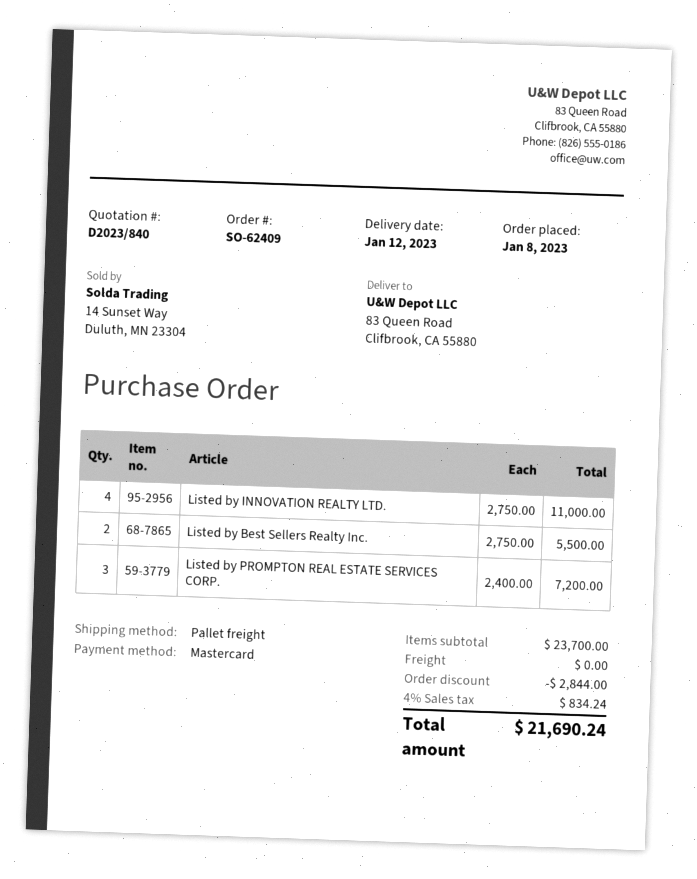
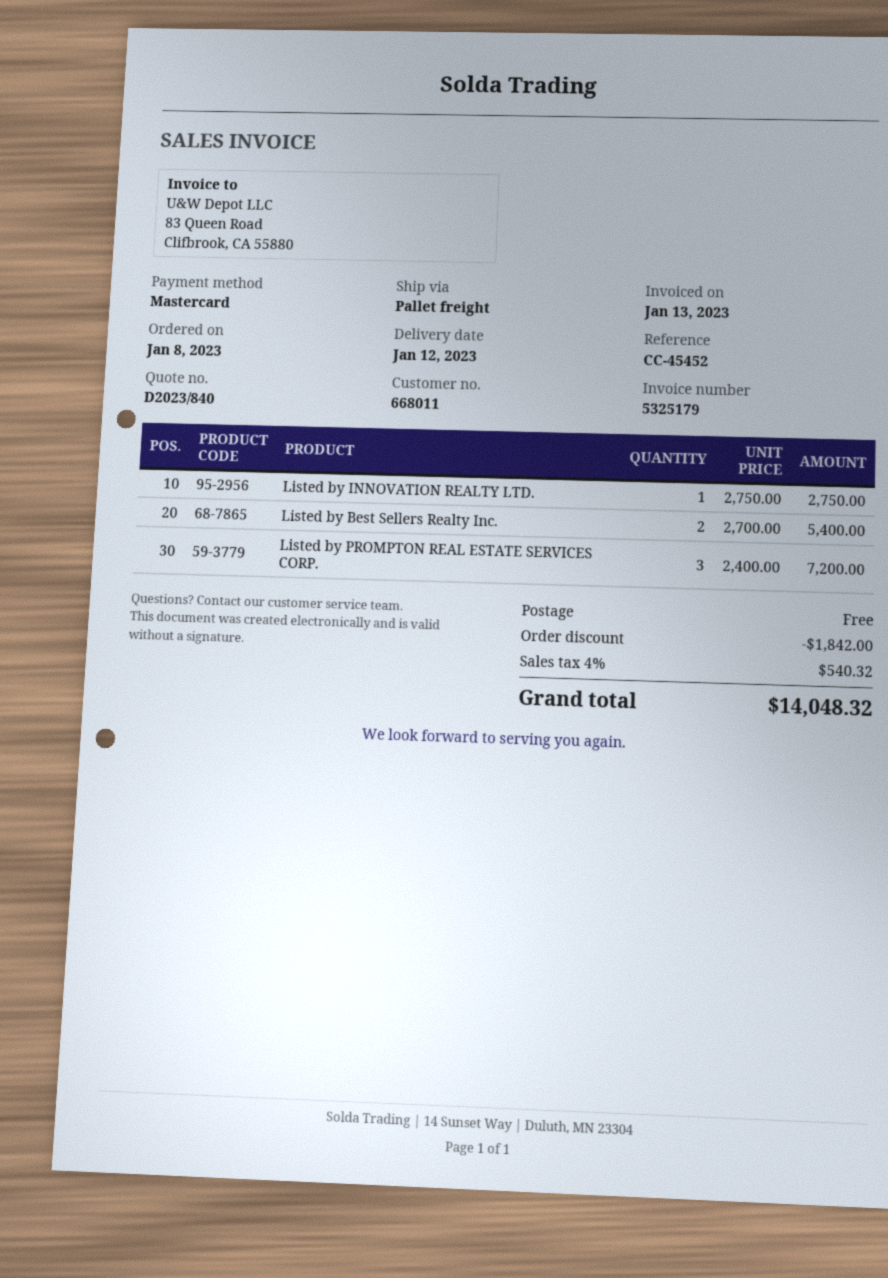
Listed by INNOVATION REALTY LTD.: 4 x 2750.00 = 11000.00 -> 1 x 2750.00 = 2750.00
Listed by Best Sellers Realty Inc.: 2 x 2750.00 = 5500.00 -> 2 x 2700.00 = 5400.00
discount: 2844.00 -> 1842.00
tax: 4% = 834.24 -> 4% = 540.32
total: 21690.24 -> 14048.32

